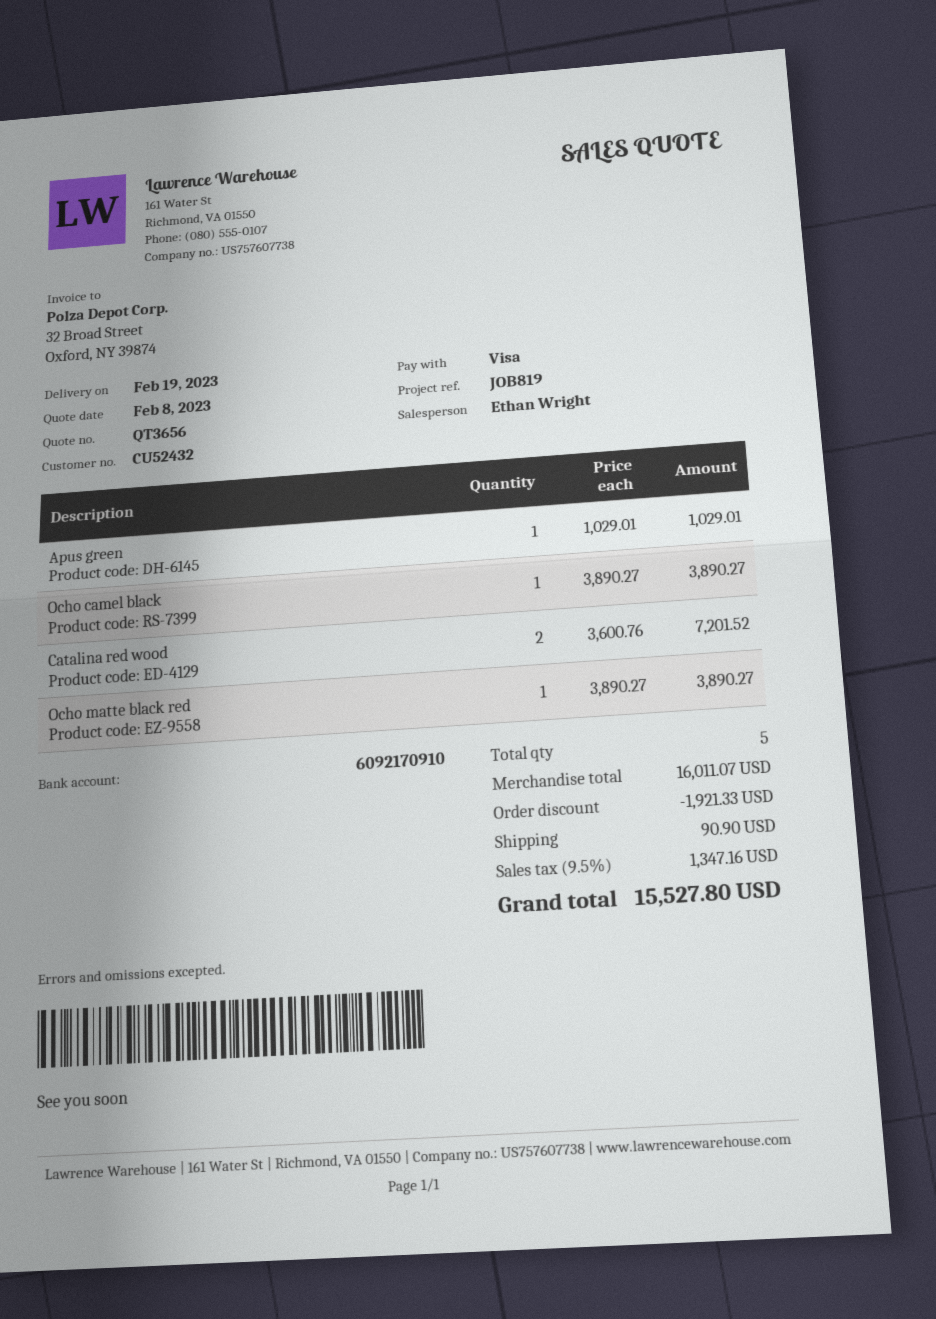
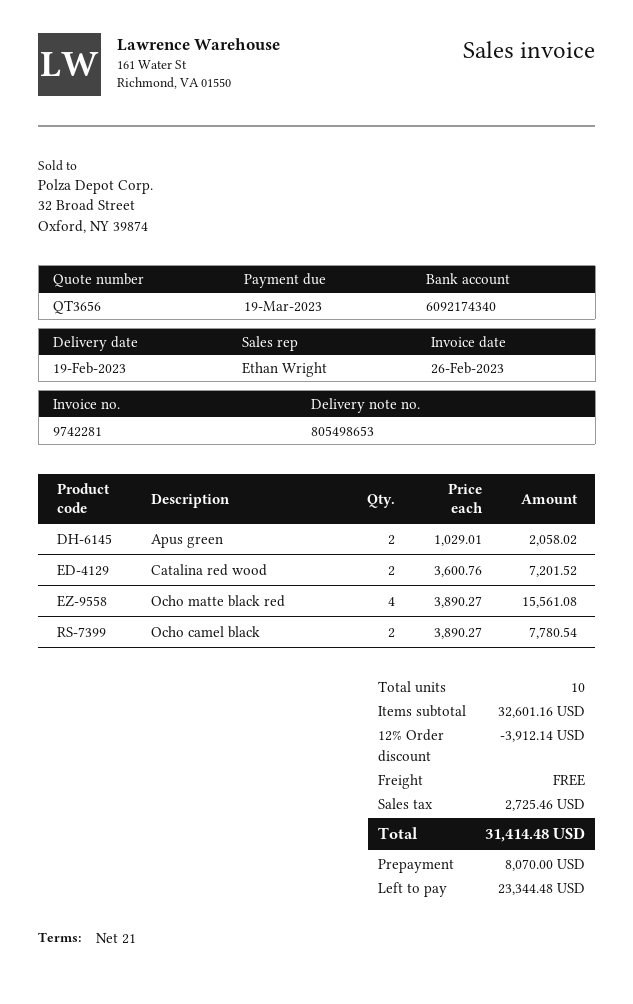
bank account: 6092170910 -> 6092174340
Apus green: 1 x 1029.01 = 1029.01 -> 2 x 1029.01 = 2058.02
Ocho camel black: 1 x 3890.27 = 3890.27 -> 2 x 3890.27 = 7780.54
Ocho matte black red: 1 x 3890.27 = 3890.27 -> 4 x 3890.27 = 15561.08
total quantity: 5 -> 10
subtotal: 16011.07 -> 32601.16
discount: 1921.33 -> 3912.14
shipping: 90.90 -> 0.00
tax: 1347.16 -> 2725.46
total: 15527.80 -> 31414.48

